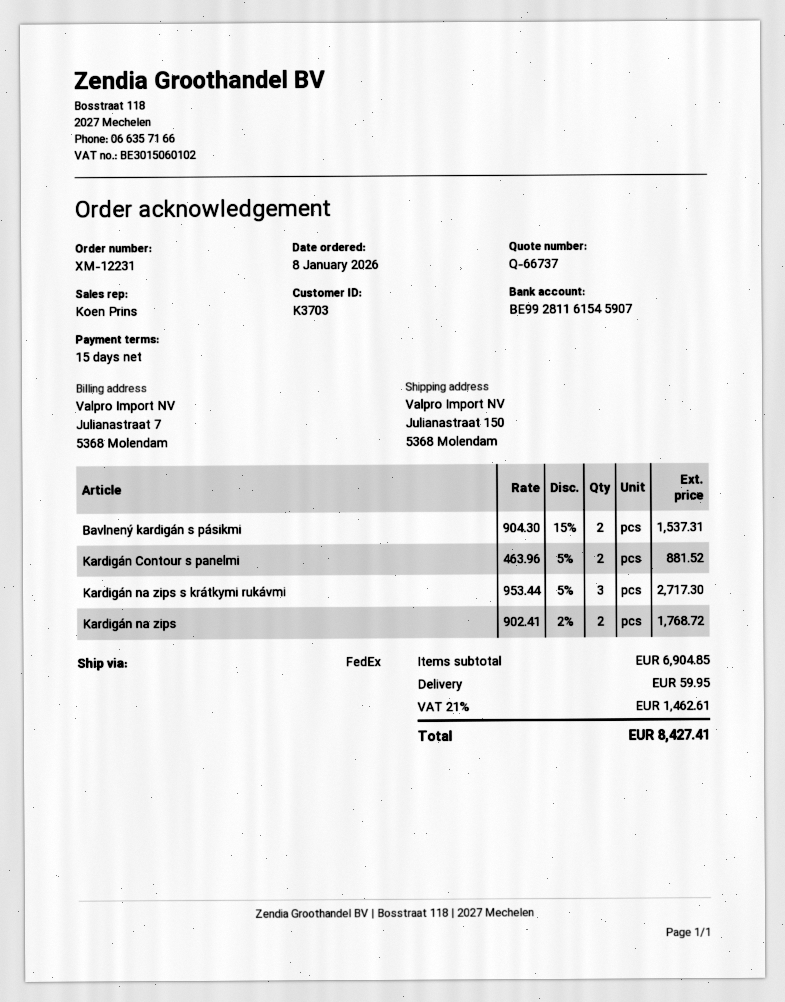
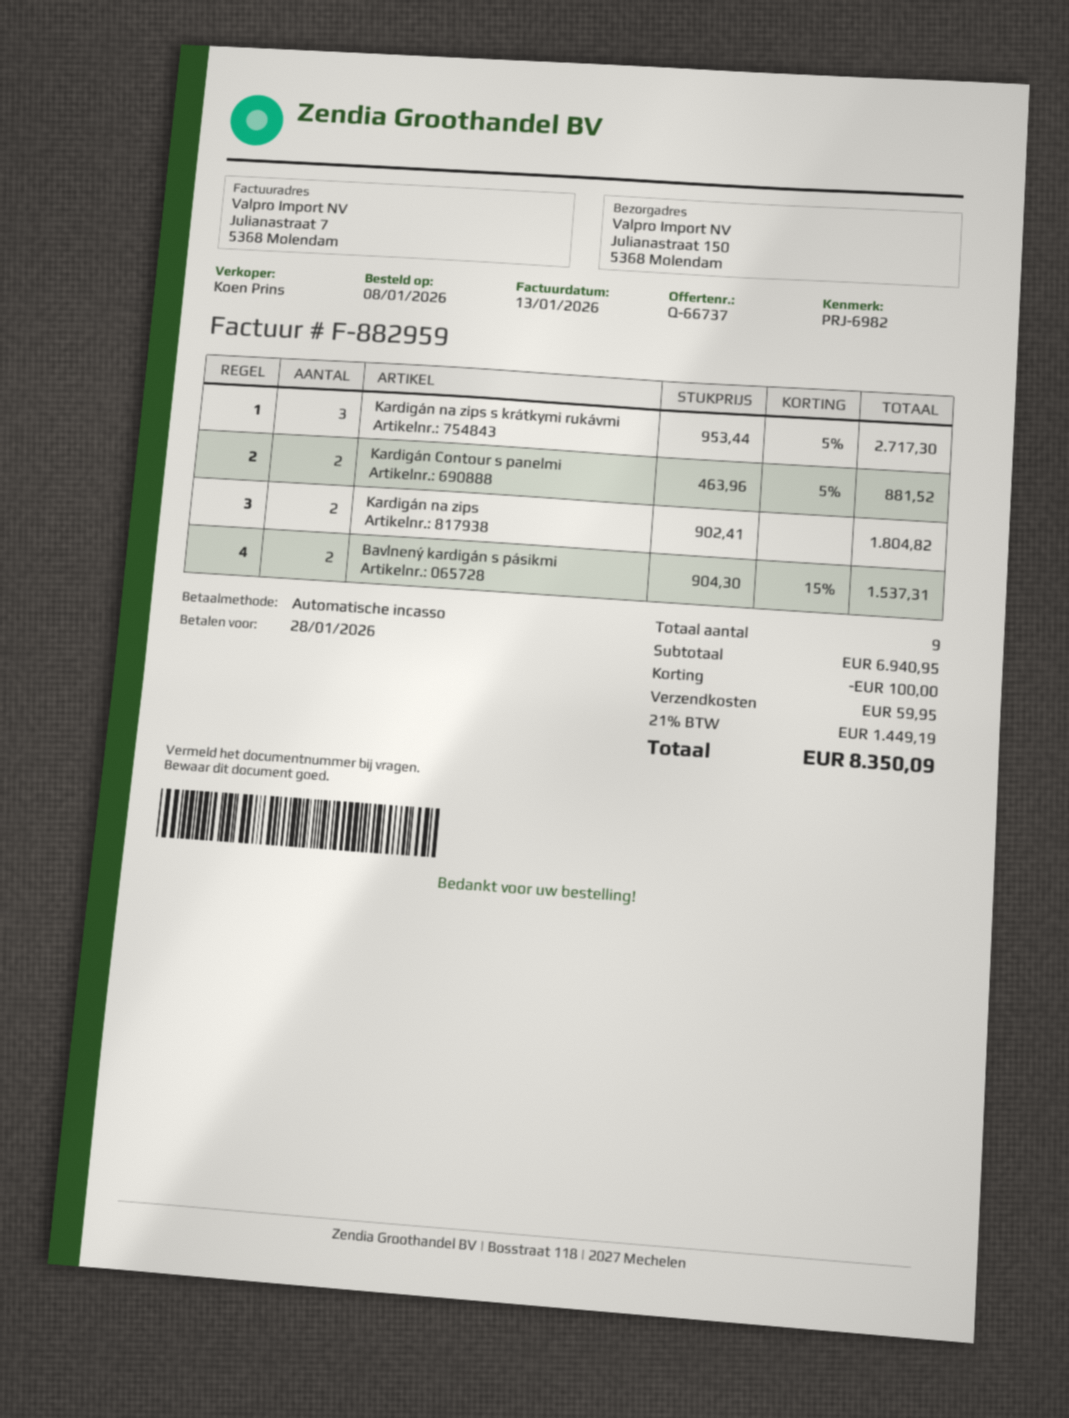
Kardigán na zips: 2 x 902.41 - 2% = 1768.72 -> 2 x 902.41 = 1804.82
subtotal: 6904.85 -> 6940.95
discount: none -> 100.00
tax: 21% = 1462.61 -> 21% = 1449.19
total: 8427.41 -> 8350.09

